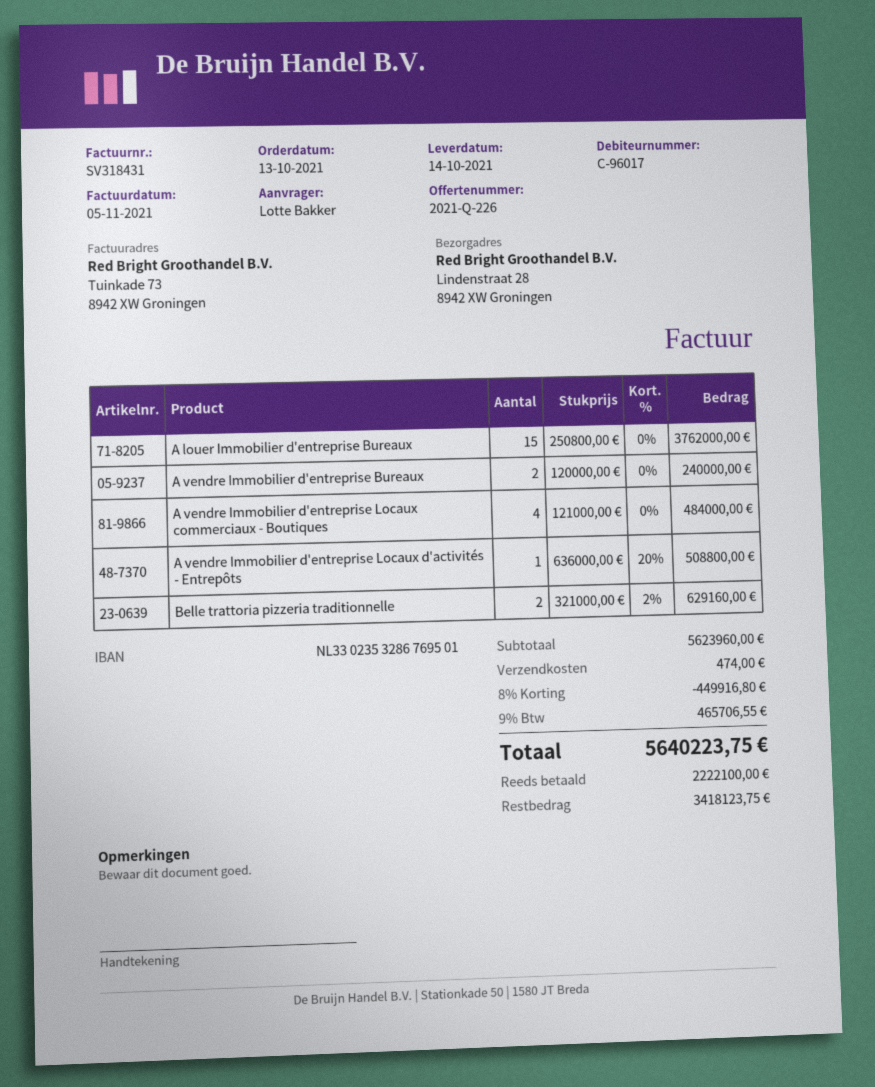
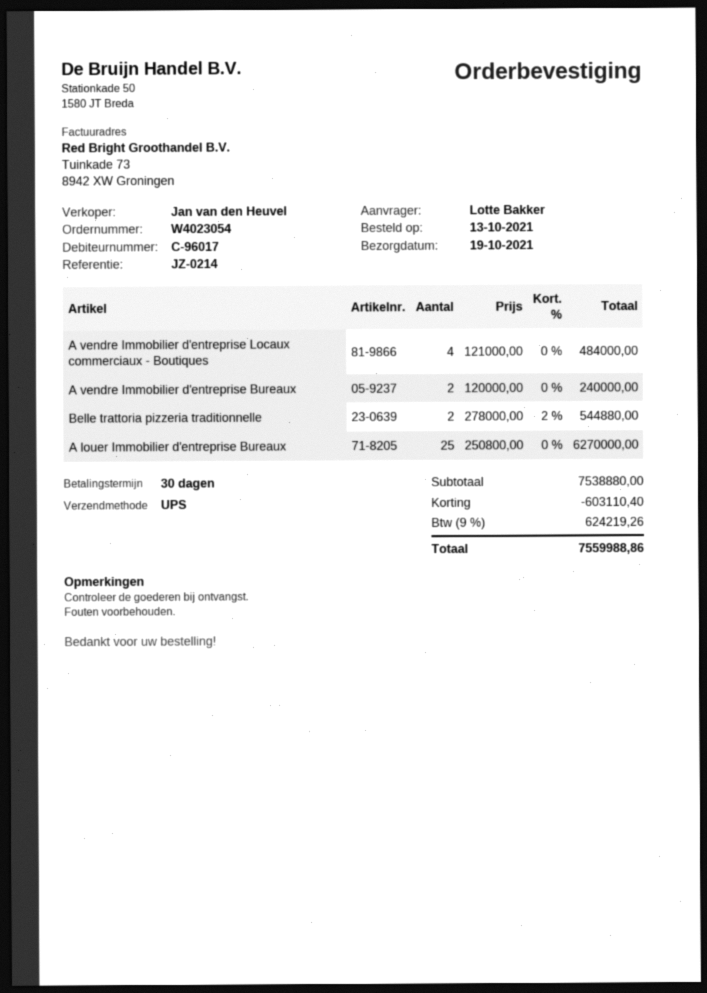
delivery date: 2021-10-14 -> 2021-10-19
A louer Immobilier d'entreprise Bureaux: 15 x 250800.00 = 3762000.00 -> 25 x 250800.00 = 6270000.00
A vendre Immobilier d'entreprise Locaux d'activités - Entrepôts: 1 x 636000.00 - 20% = 508800.00 -> none
Belle trattoria pizzeria traditionnelle: 2 x 321000.00 - 2% = 629160.00 -> 2 x 278000.00 - 2% = 544880.00
subtotal: 5623960.00 -> 7538880.00
discount: 449916.80 -> 603110.40
shipping: 474.00 -> none
tax: 9% = 465706.55 -> 9% = 624219.26
total: 5640223.75 -> 7559988.86

